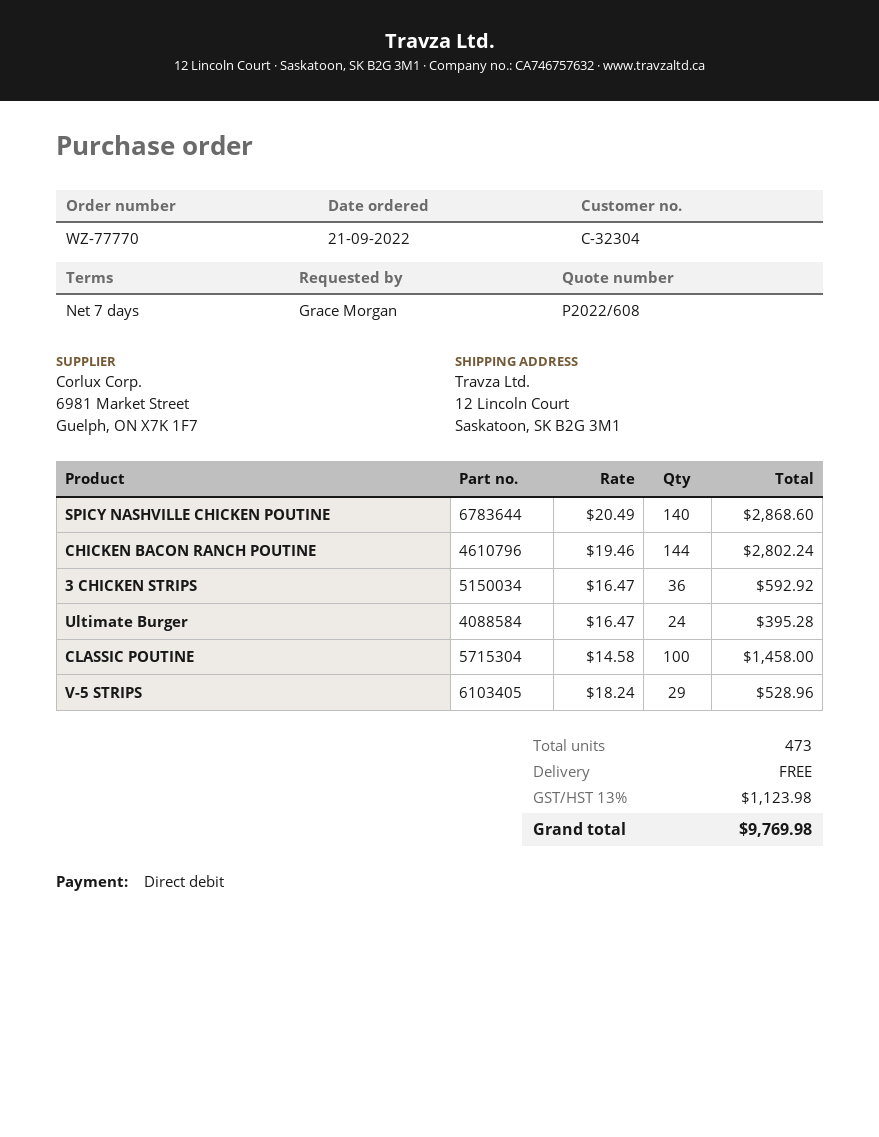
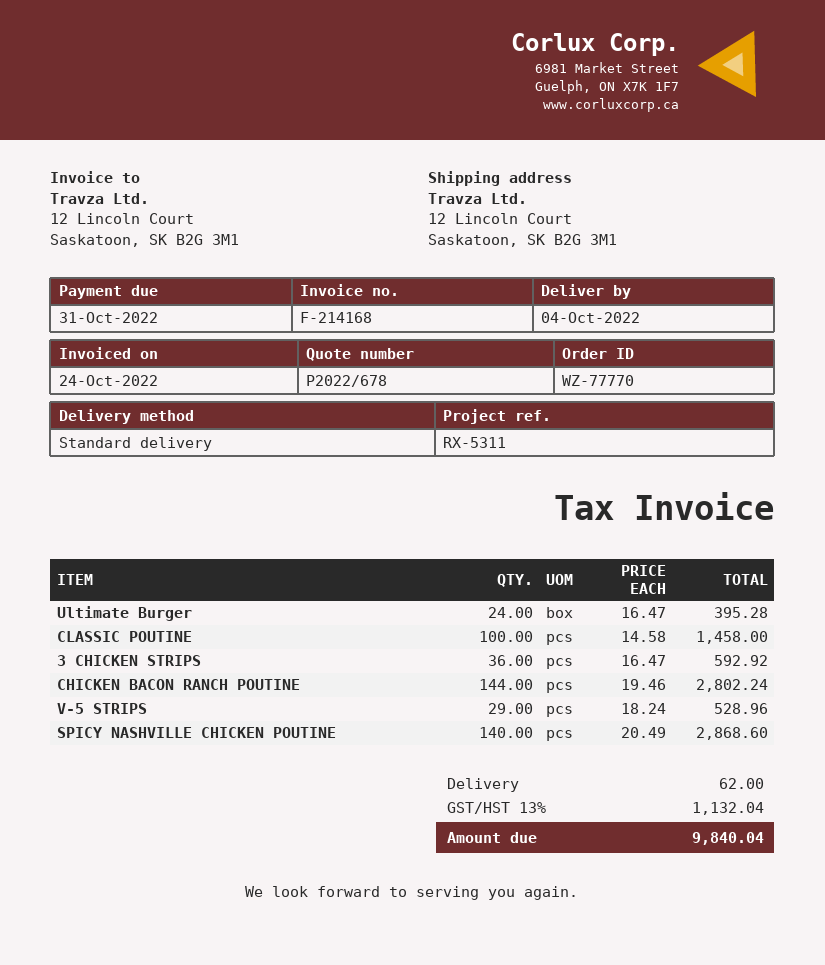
quote number: P2022/608 -> P2022/678
shipping: 0.00 -> 62.00
tax: 13% = 1123.98 -> 13% = 1132.04
total: 9769.98 -> 9840.04

